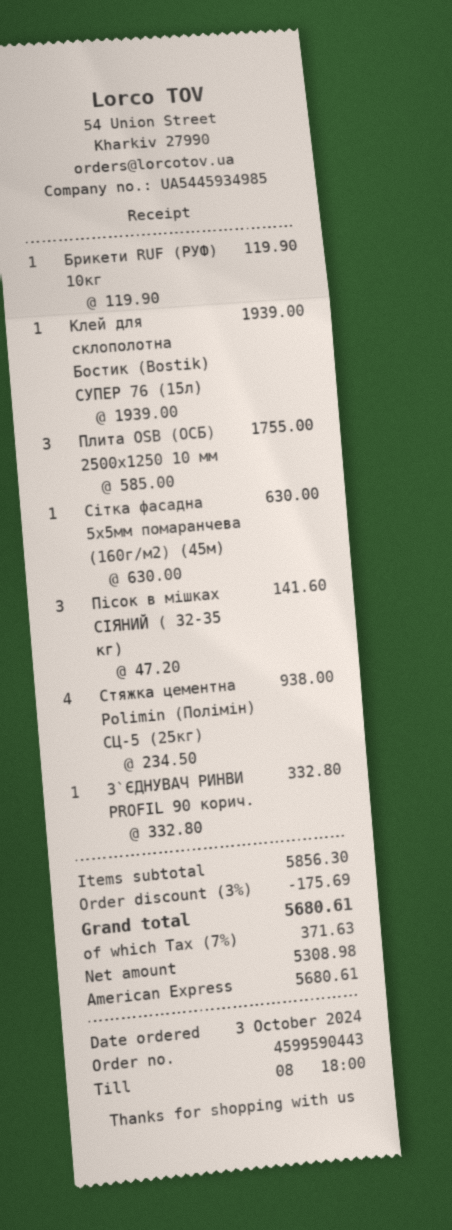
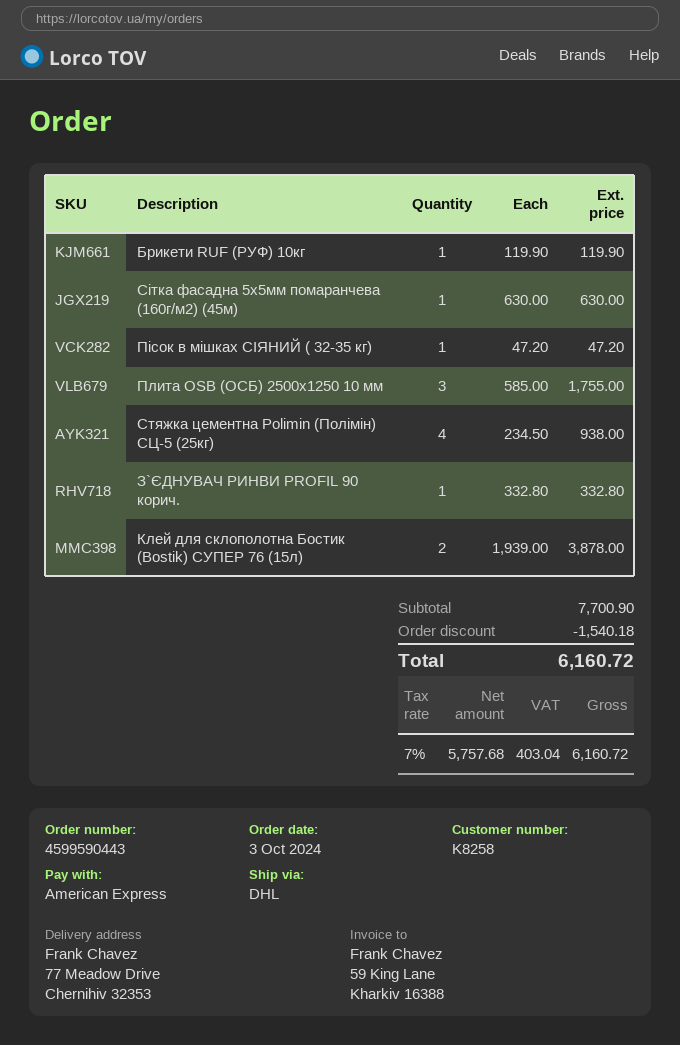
Клей для склополотна Бостик (Bostik) СУПЕР 76 (15л): 1 x 1939.00 = 1939.00 -> 2 x 1939.00 = 3878.00
Пісок в мішках СІЯНИЙ ( 32-35 кг): 3 x 47.20 = 141.60 -> 1 x 47.20 = 47.20
subtotal: 5856.30 -> 7700.90
discount: 175.69 -> 1540.18
net: 5308.98 -> 5757.68
tax: 7% = 371.63 -> 7% = 403.04
total: 5680.61 -> 6160.72

